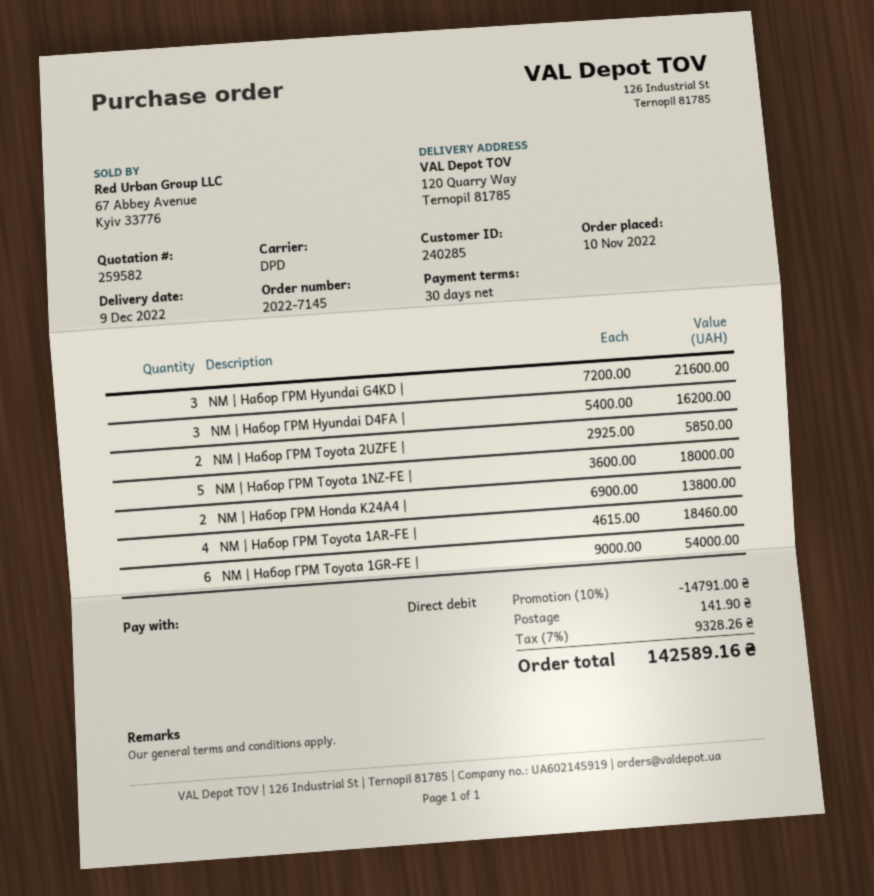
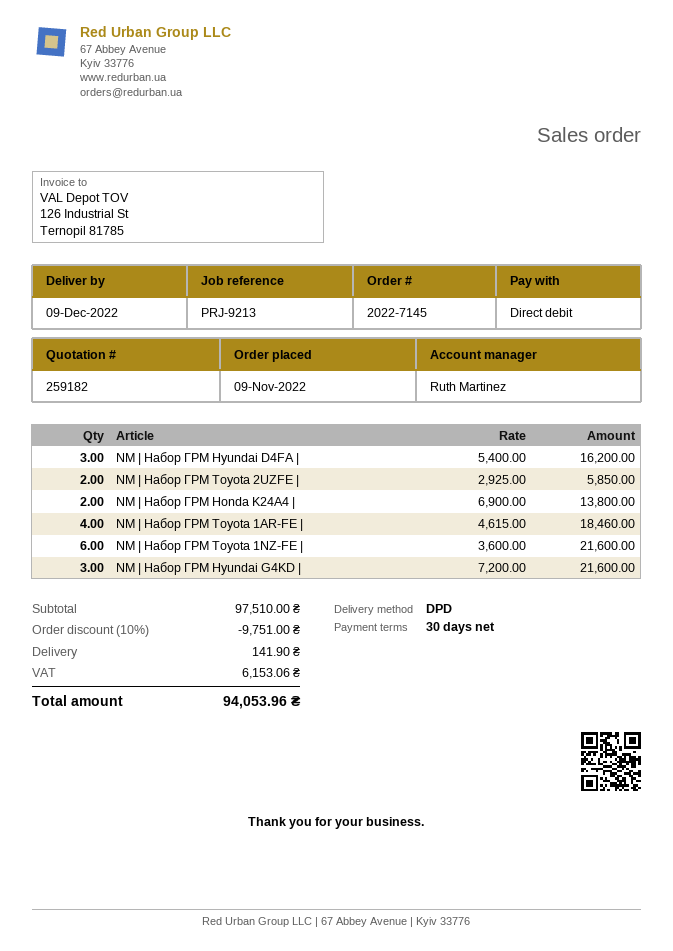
quote number: 259582 -> 259182
order date: 2022-11-10 -> 2022-11-09
NM | Набор ГРМ Toyota 1NZ-FE |: 5 x 3600.00 = 18000.00 -> 6 x 3600.00 = 21600.00
NM | Набор ГРМ Toyota 1GR-FE |: 6 x 9000.00 = 54000.00 -> none
discount: 10% = 14791.00 -> 10% = 9751.00
tax: 9328.26 -> 6153.06
total: 142589.16 -> 94053.96

